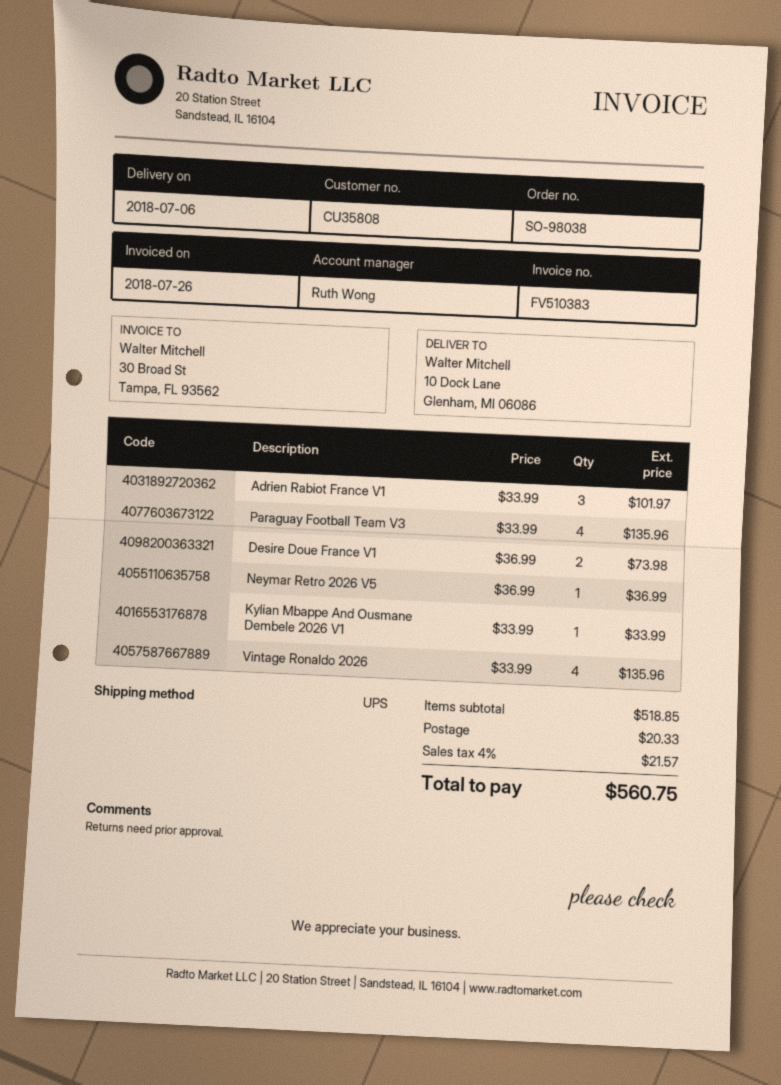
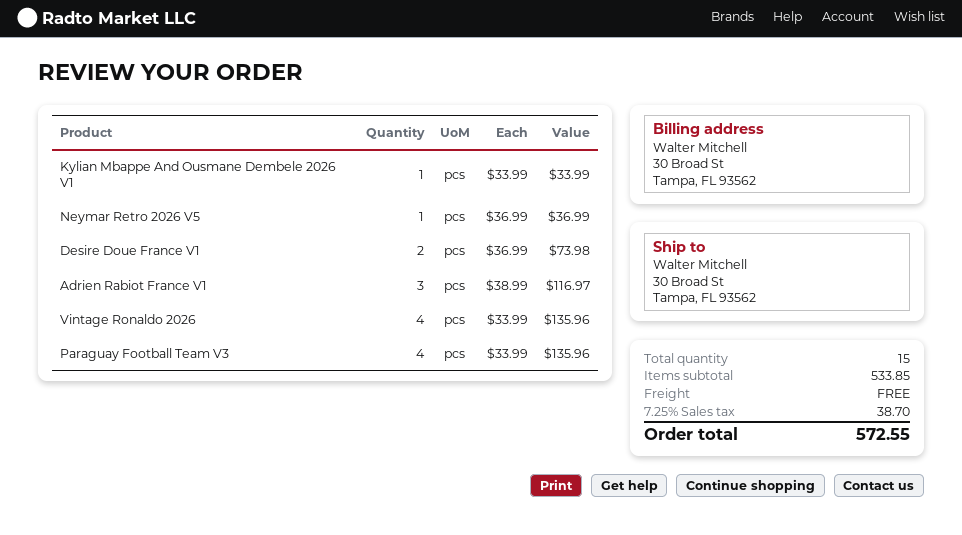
ship to: 10 Dock Lane, Glenham, MI 06086 -> 30 Broad St, Tampa, FL 93562
Adrien Rabiot France V1: 3 x 33.99 = 101.97 -> 3 x 38.99 = 116.97
subtotal: 518.85 -> 533.85
shipping: 20.33 -> 0.00
tax: 4% = 21.57 -> 7.25% = 38.70
total: 560.75 -> 572.55

